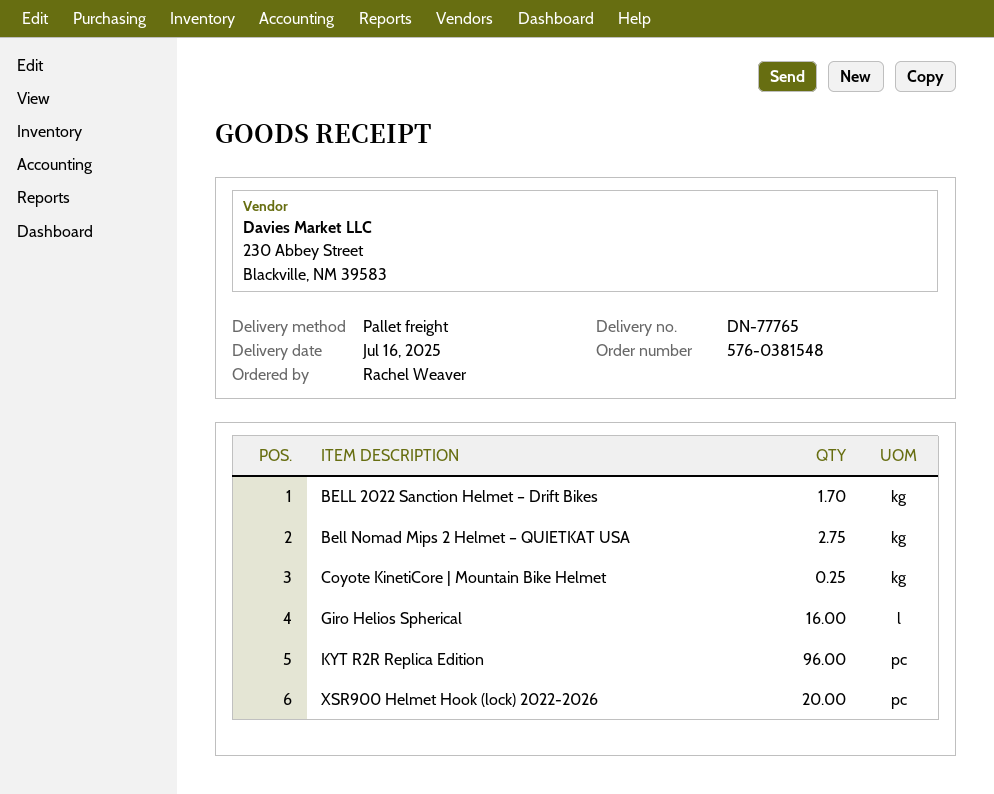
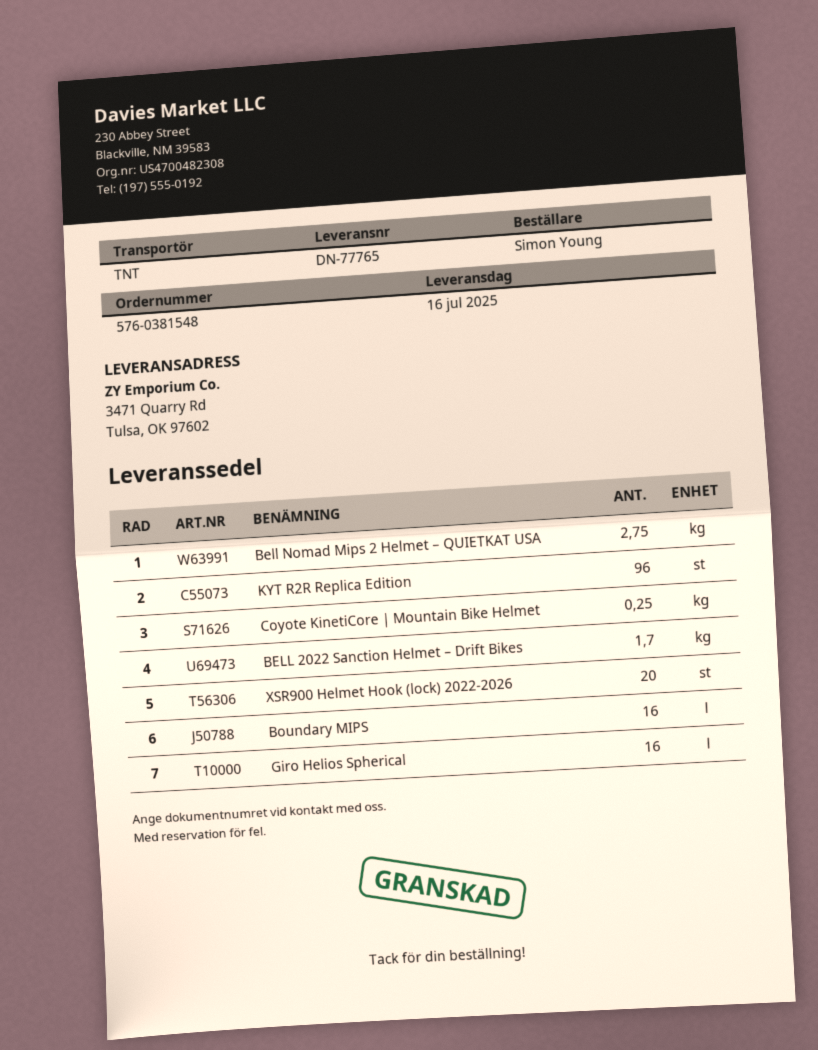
ordered by: Rachel Weaver -> Simon Young
shipping method: pallet freight -> TNT
Boundary MIPS: none -> 16

